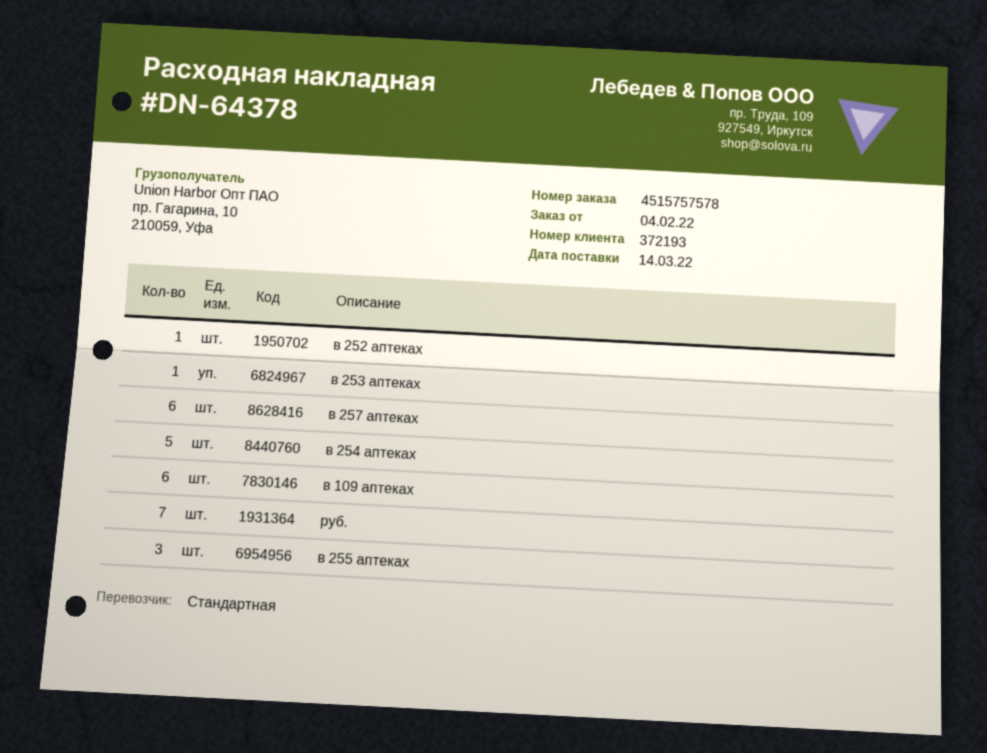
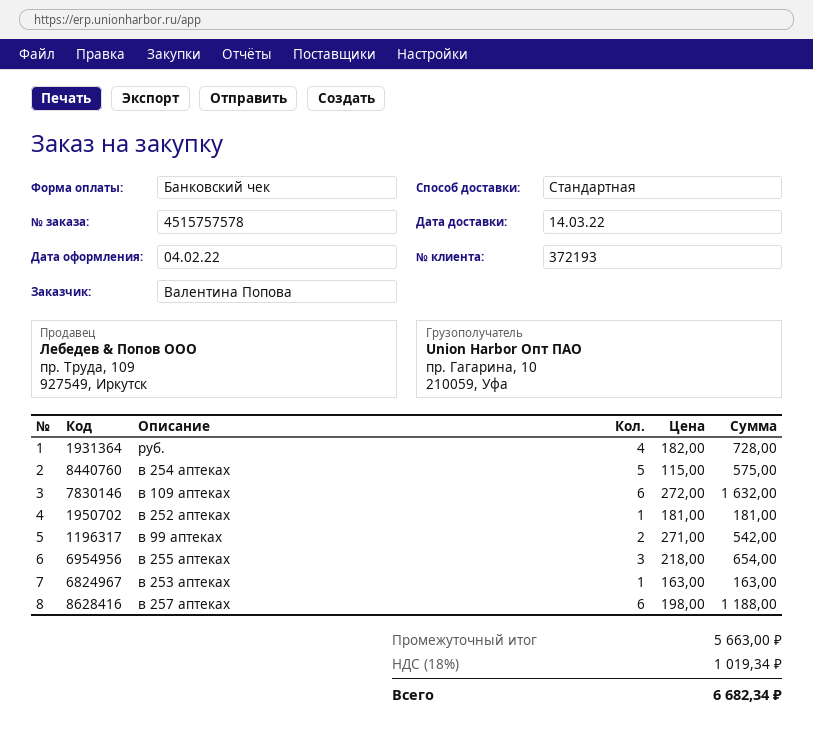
руб.: 7 -> 4
в 99 аптеках: none -> 2

